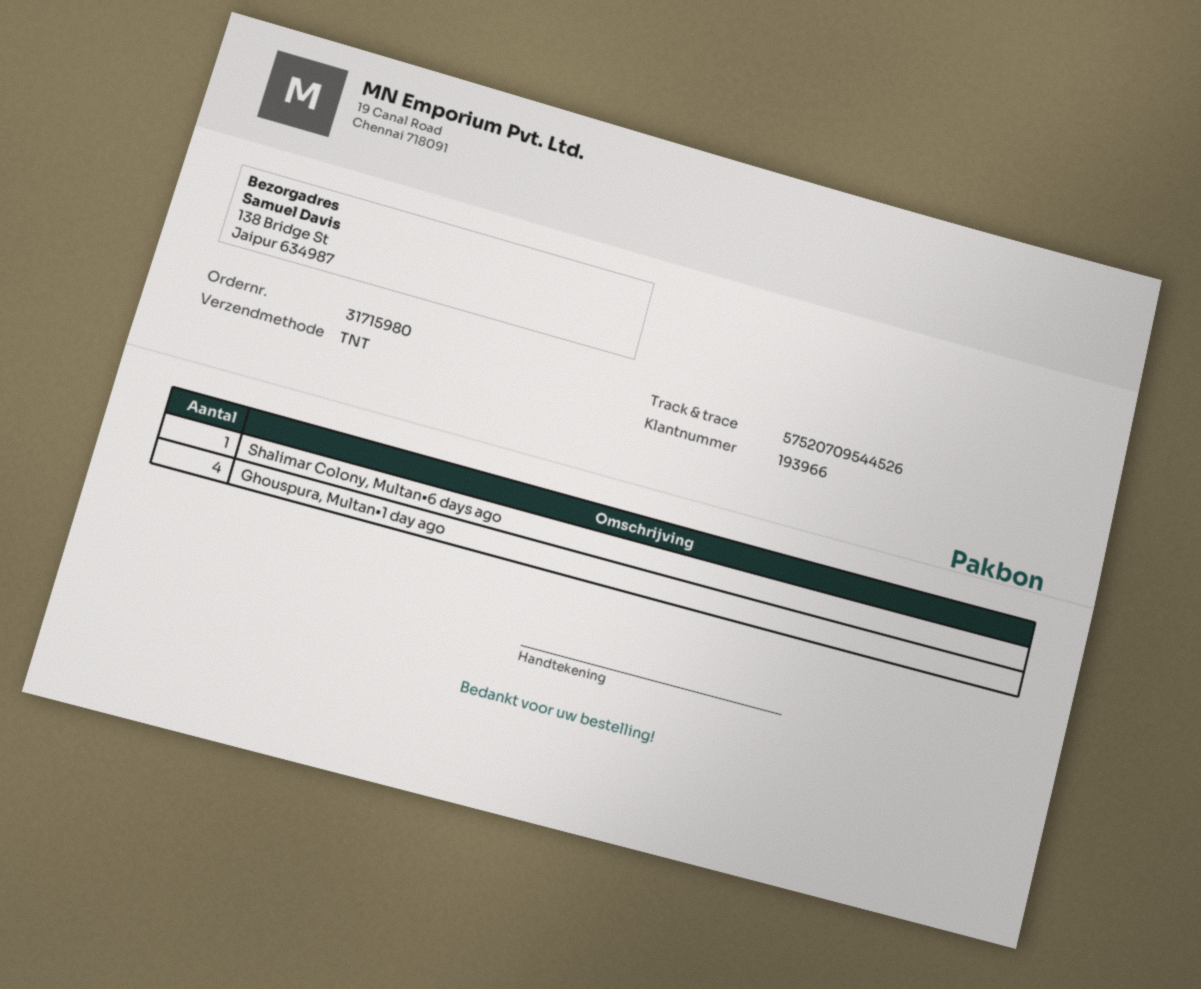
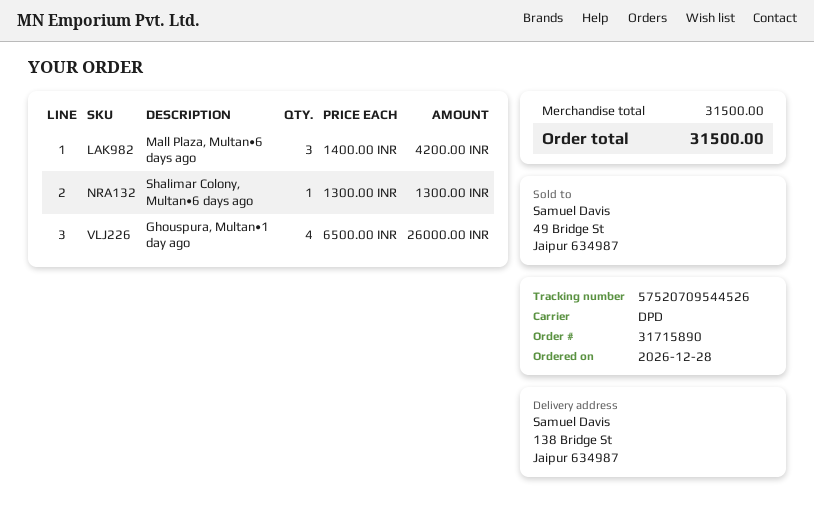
order number: 31715980 -> 31715890
shipping method: TNT -> DPD
Mall Plaza, Multan•6 days ago: none -> 3

